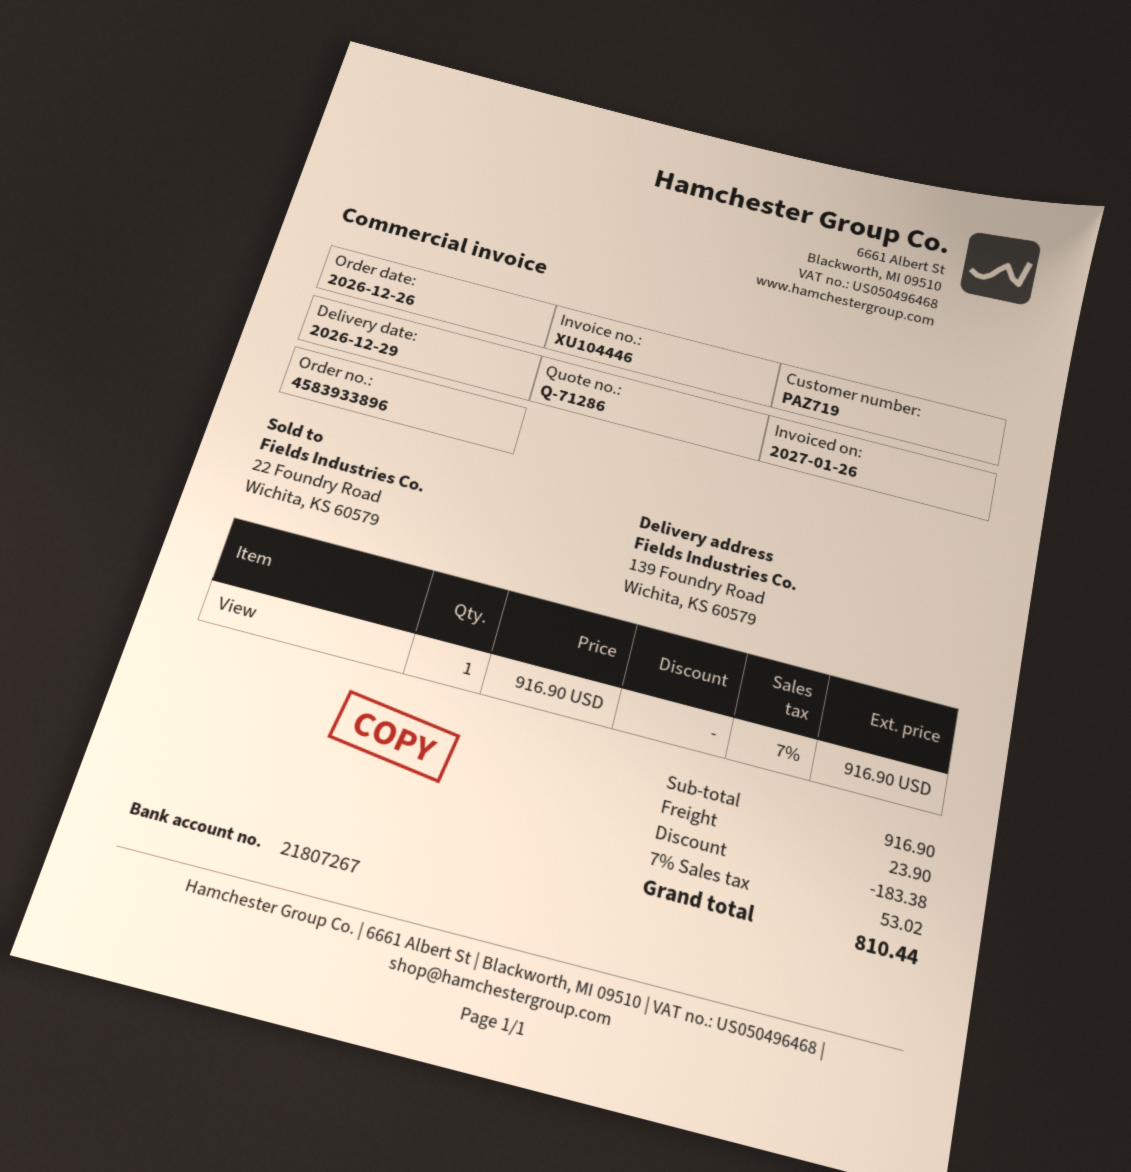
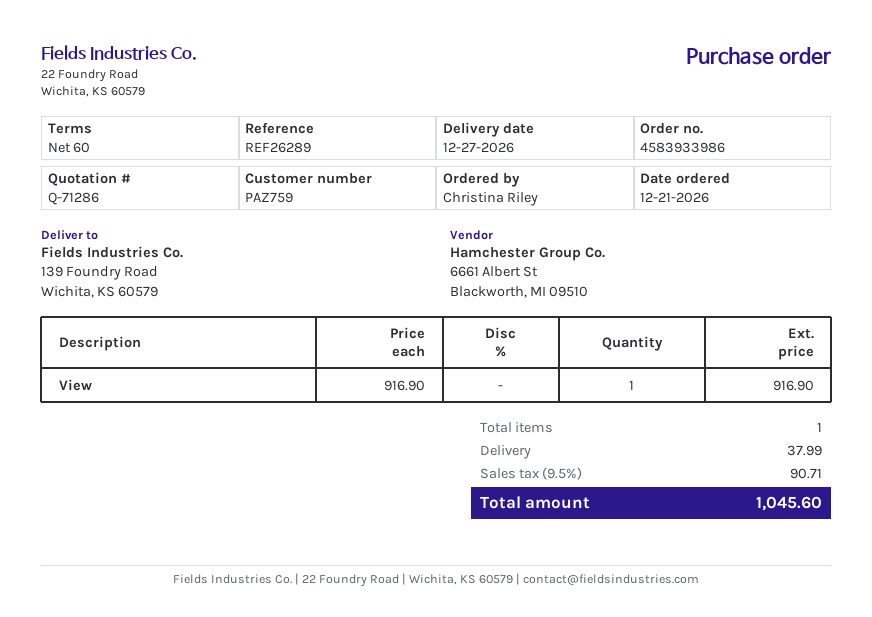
order number: 4583933896 -> 4583933986
order date: 2026-12-26 -> 2026-12-21
delivery date: 2026-12-29 -> 2026-12-27
customer number: PAZ719 -> PAZ759
discount: 183.38 -> none
shipping: 23.90 -> 37.99
tax: 7% = 53.02 -> 9.5% = 90.71
total: 810.44 -> 1045.60

